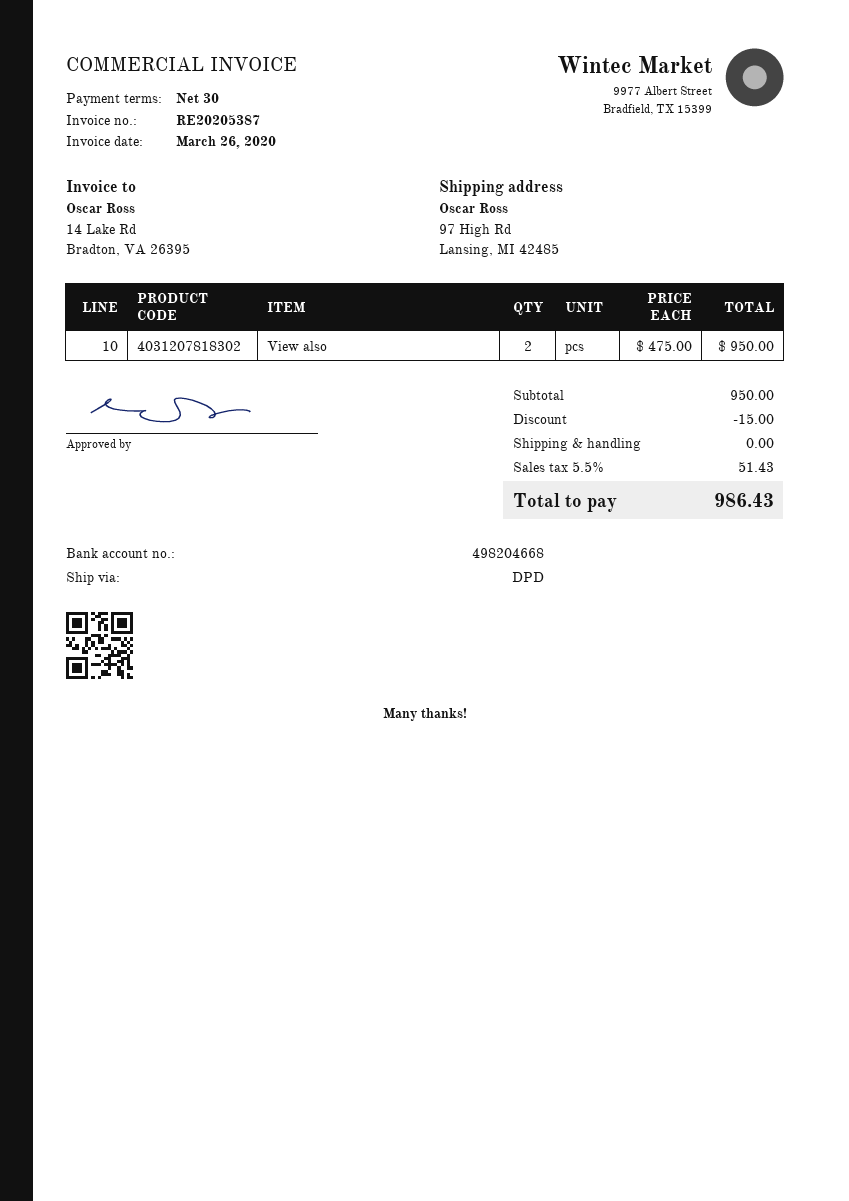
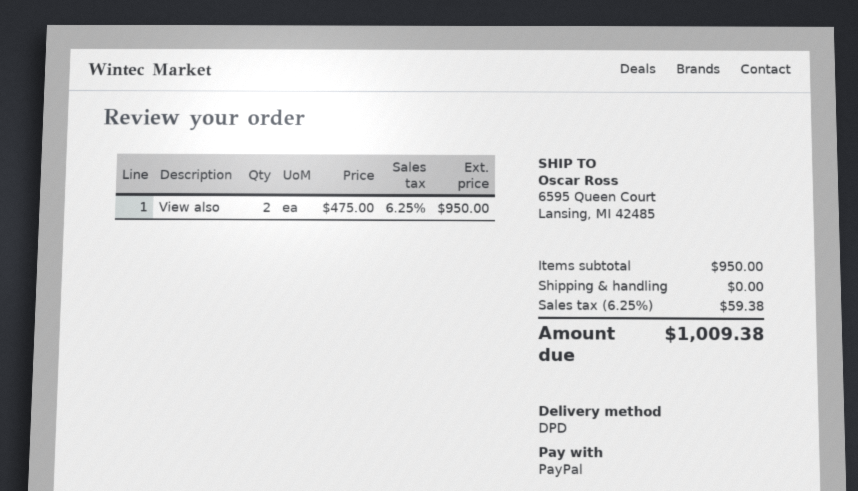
ship to: 97 High Rd, Lansing, MI 42485 -> 6595 Queen Court, Lansing, MI 42485
discount: 15.00 -> none
tax: 5.5% = 51.43 -> 6.25% = 59.38
total: 986.43 -> 1009.38

